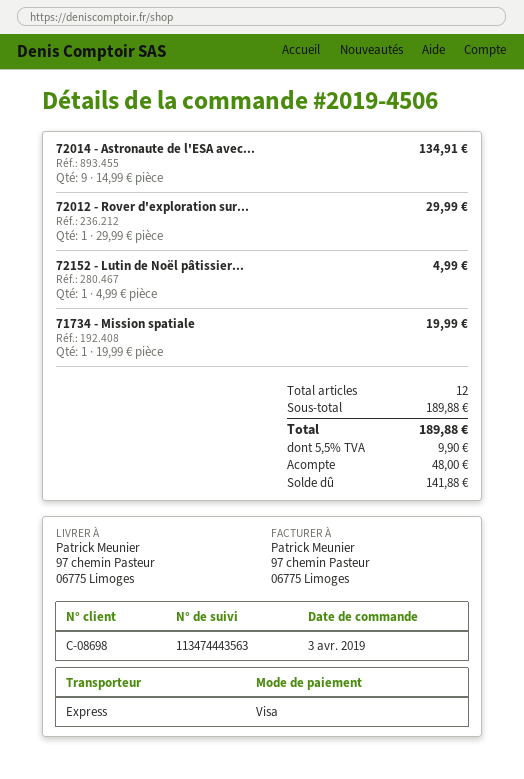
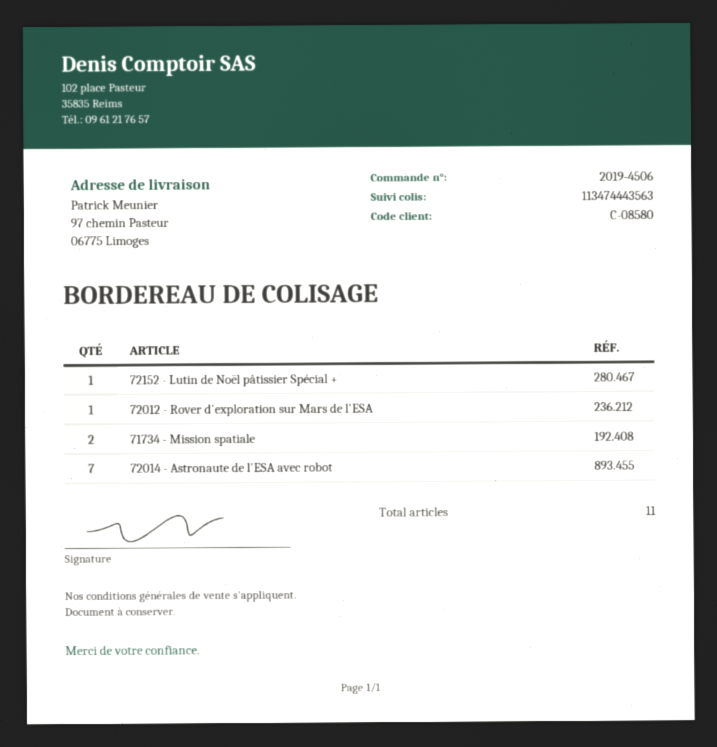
customer number: C-08698 -> C-08580
72014 - Astronaute de l'ESA avec...: 9 -> 7
71734 - Mission spatiale: 1 -> 2
total quantity: 12 -> 11

